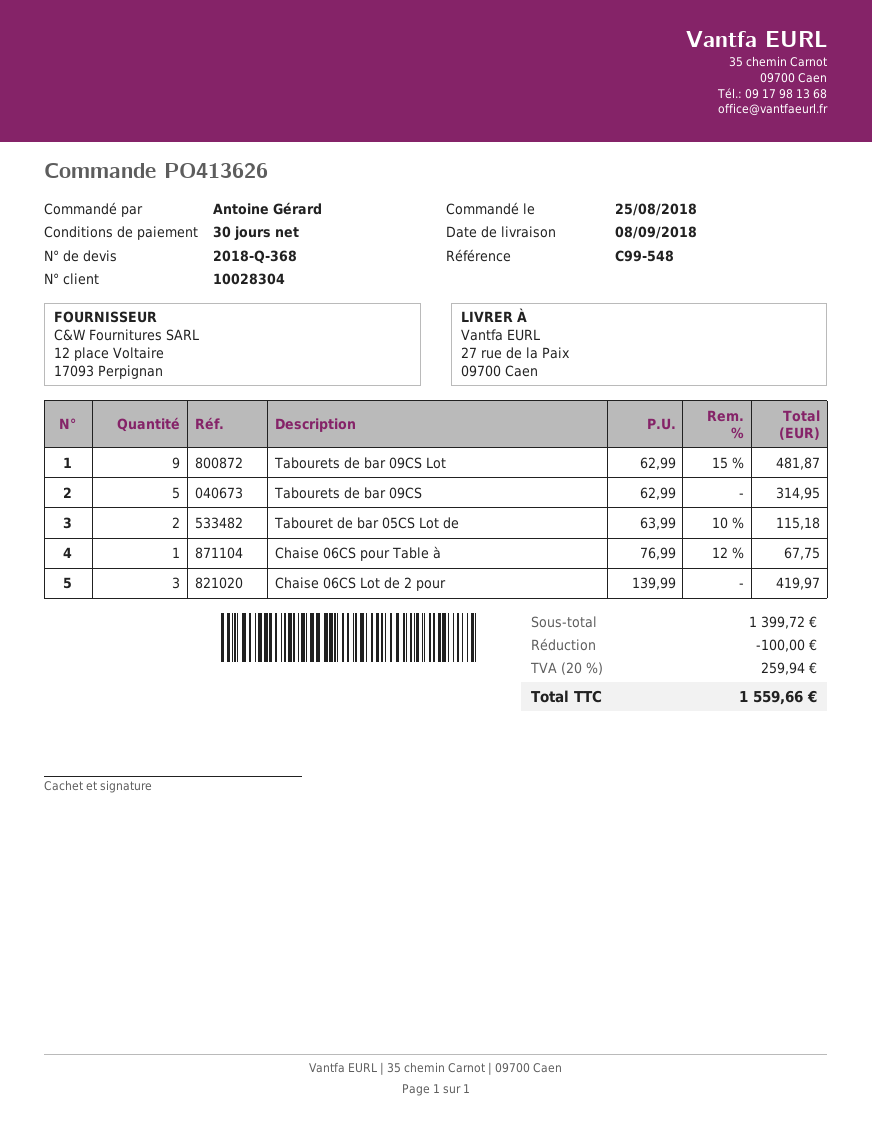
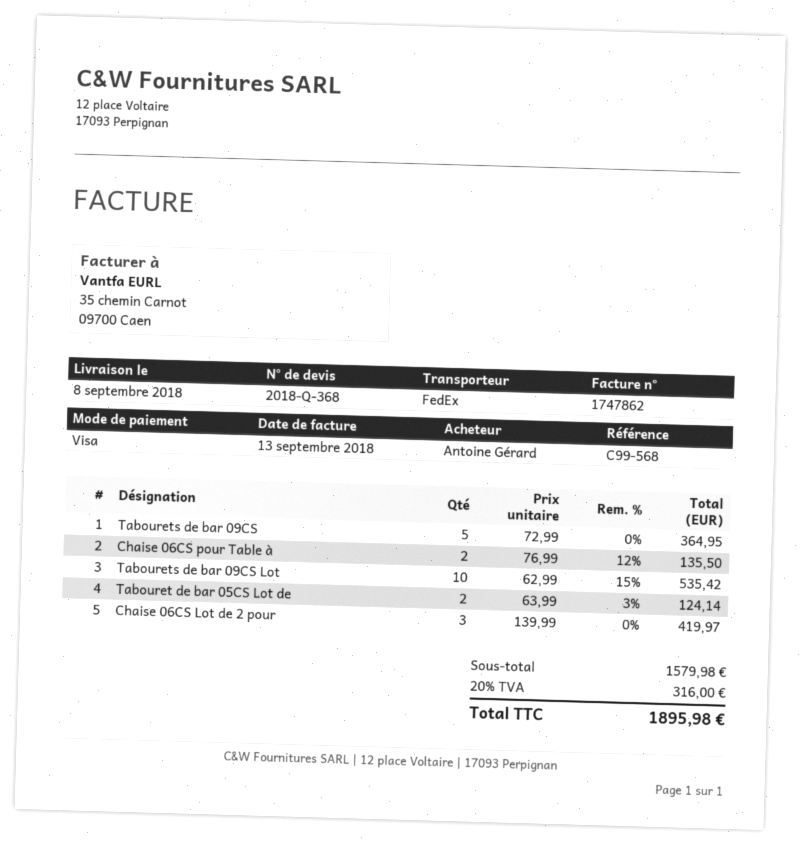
reference: C99-548 -> C99-568
Tabourets de bar 09CS Lot: 9 x 62.99 - 15% = 481.87 -> 10 x 62.99 - 15% = 535.42
Tabourets de bar 09CS: 5 x 62.99 = 314.95 -> 5 x 72.99 = 364.95
Tabouret de bar 05CS Lot de: 2 x 63.99 - 10% = 115.18 -> 2 x 63.99 - 3% = 124.14
Chaise 06CS pour Table à: 1 x 76.99 - 12% = 67.75 -> 2 x 76.99 - 12% = 135.50
subtotal: 1399.72 -> 1579.98
discount: 100.00 -> none
tax: 20% = 259.94 -> 20% = 316.00
total: 1559.66 -> 1895.98

